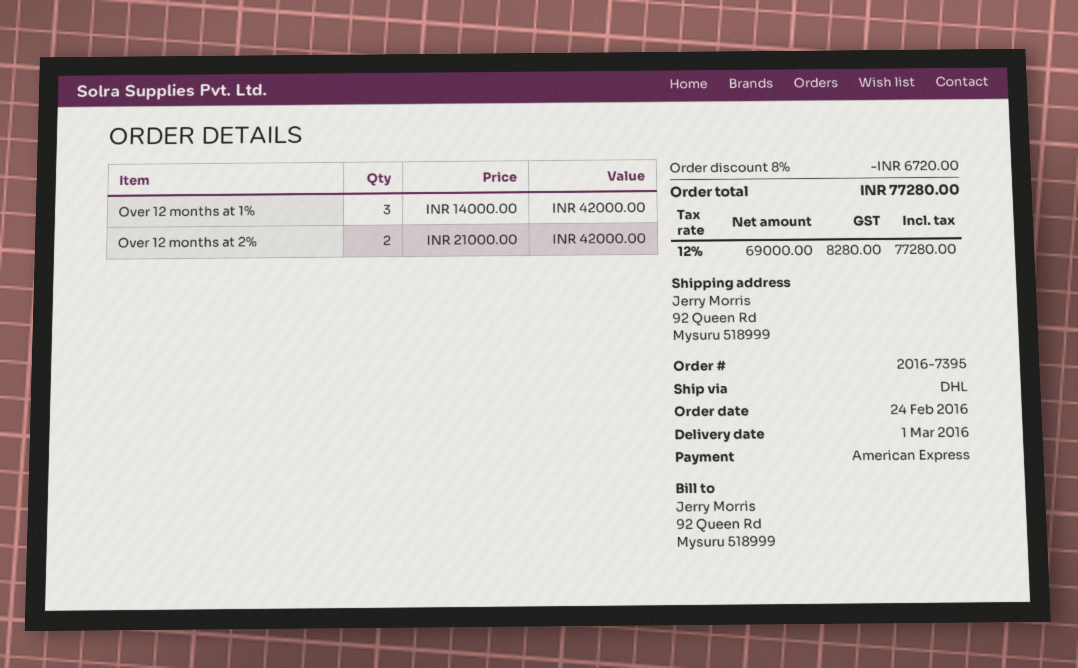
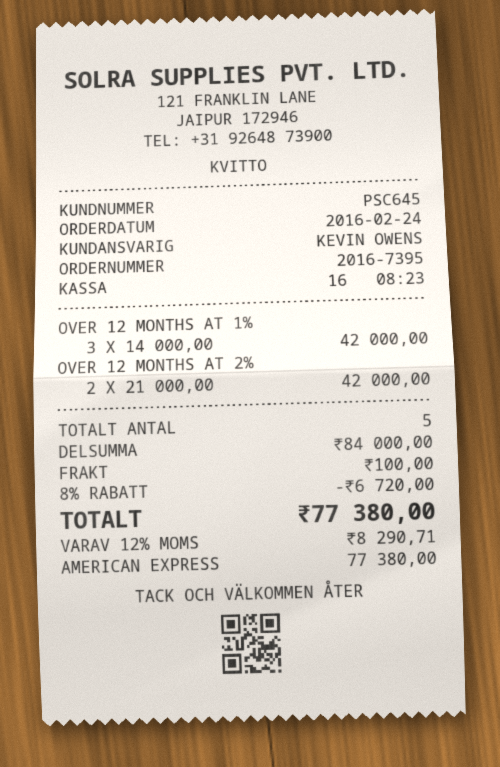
shipping: none -> 100.00
tax: 12% = 8280.00 -> 12% = 8290.71
total: 77280.00 -> 77380.00

